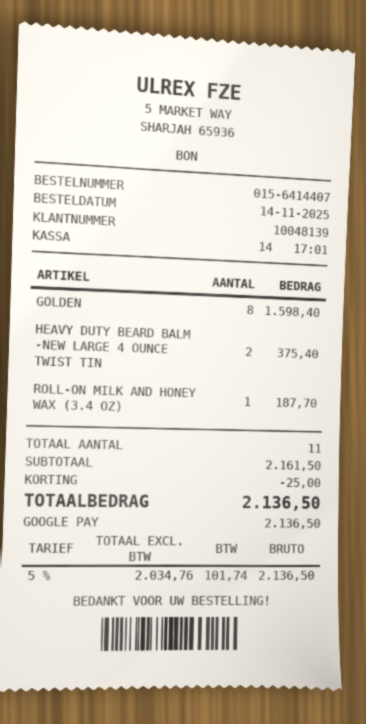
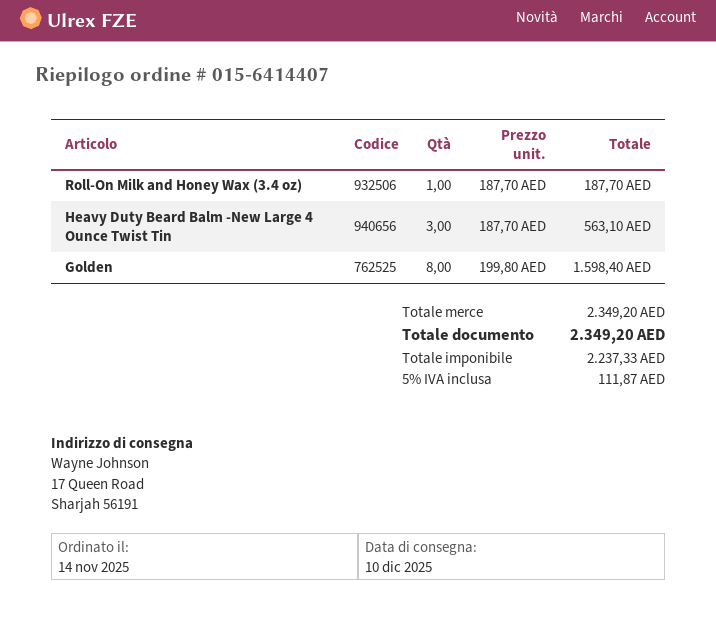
HEAVY DUTY BEARD BALM -NEW LARGE 4 OUNCE TWIST TIN: 2 for 375.40 -> 3 for 563.10
subtotal: 2161.50 -> 2349.20
discount: 25.00 -> none
net: 2034.76 -> 2237.33
tax: 5% = 101.74 -> 5% = 111.87
total: 2136.50 -> 2349.20

